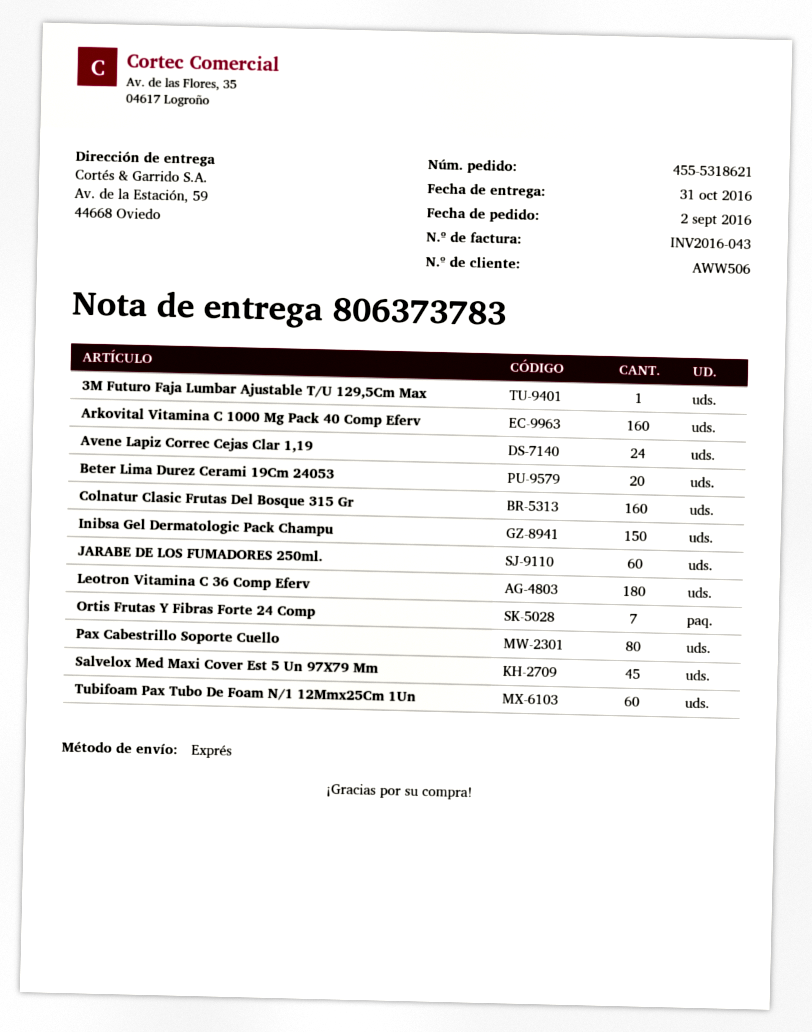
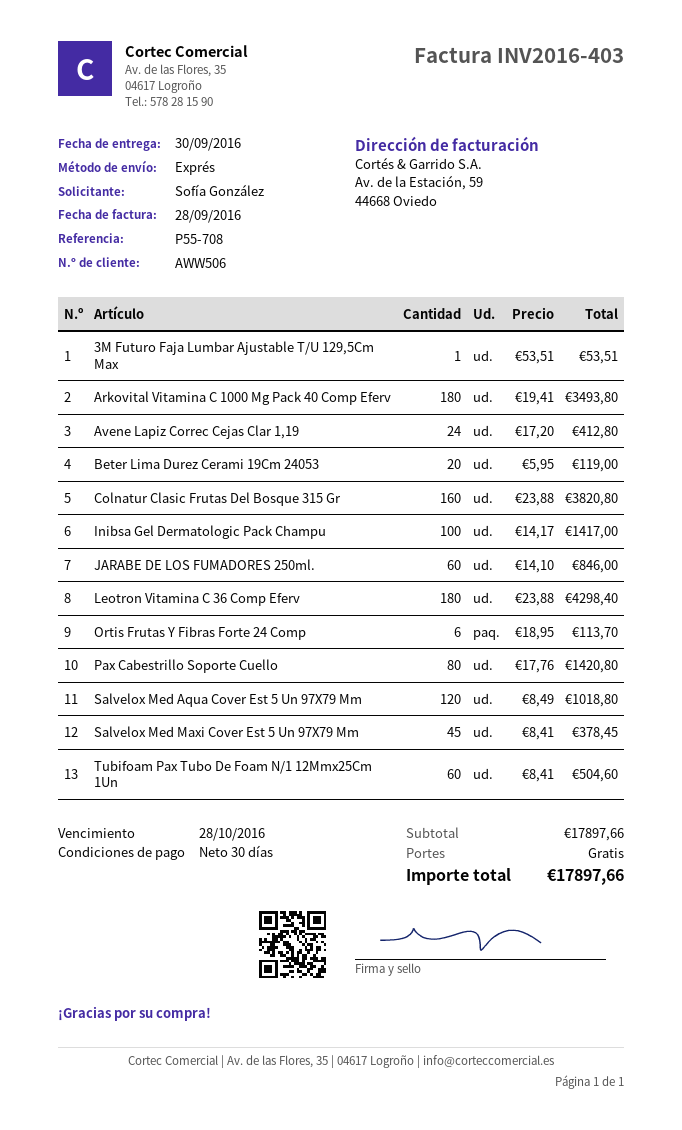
delivery date: 2016-10-31 -> 2016-09-30
invoice number: INV2016-043 -> INV2016-403
Arkovital Vitamina C 1000 Mg Pack 40 Comp Eferv: 160 -> 180
Inibsa Gel Dermatologic Pack Champu: 150 -> 100
Ortis Frutas Y Fibras Forte 24 Comp: 7 -> 6
Salvelox Med Aqua Cover Est 5 Un 97X79 Mm: none -> 120

